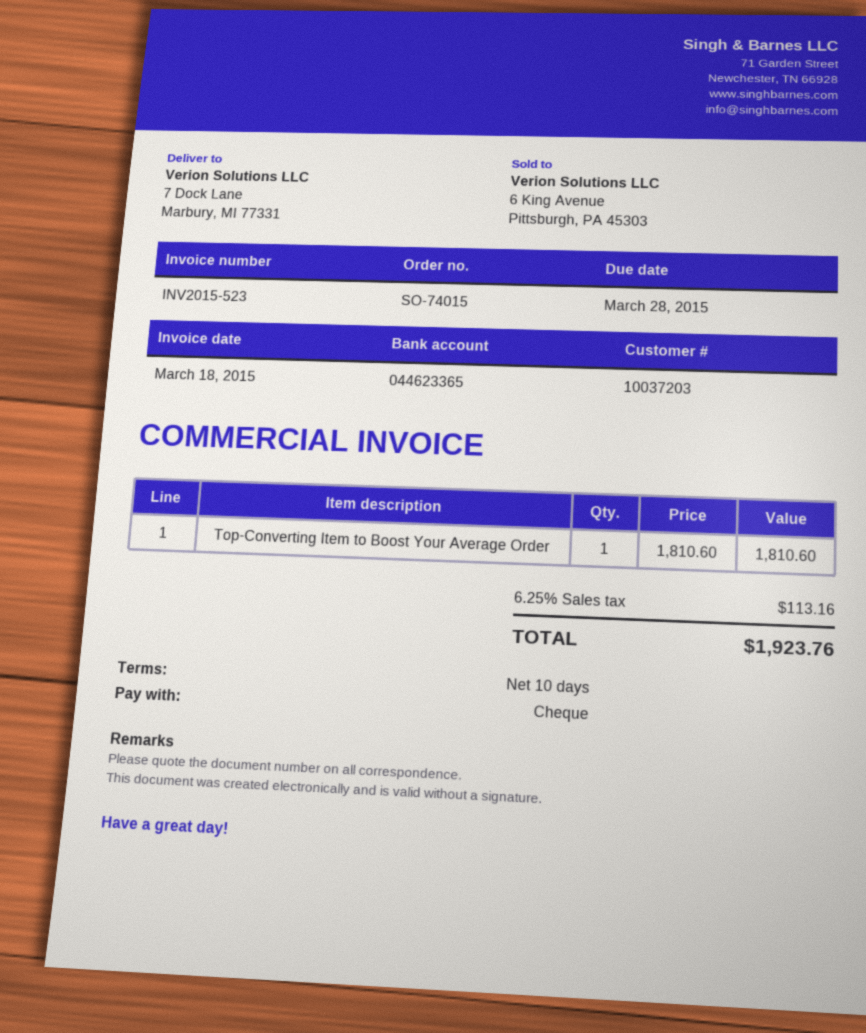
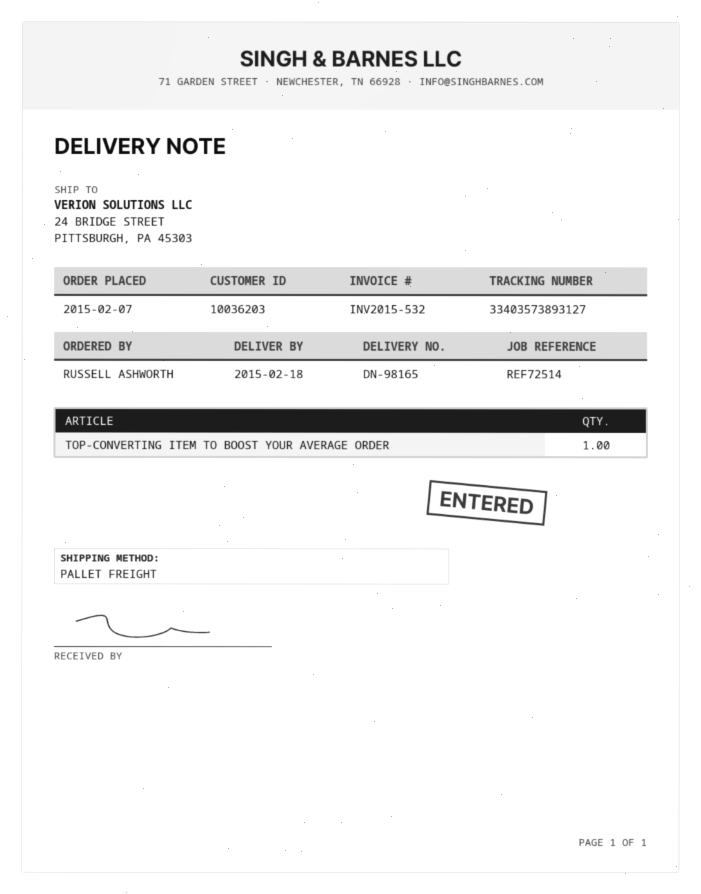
invoice number: INV2015-523 -> INV2015-532
customer number: 10037203 -> 10036203
ship to: 7 Dock Lane, Marbury, MI 77331 -> 24 BRIDGE STREET, PITTSBURGH, PA 45303

